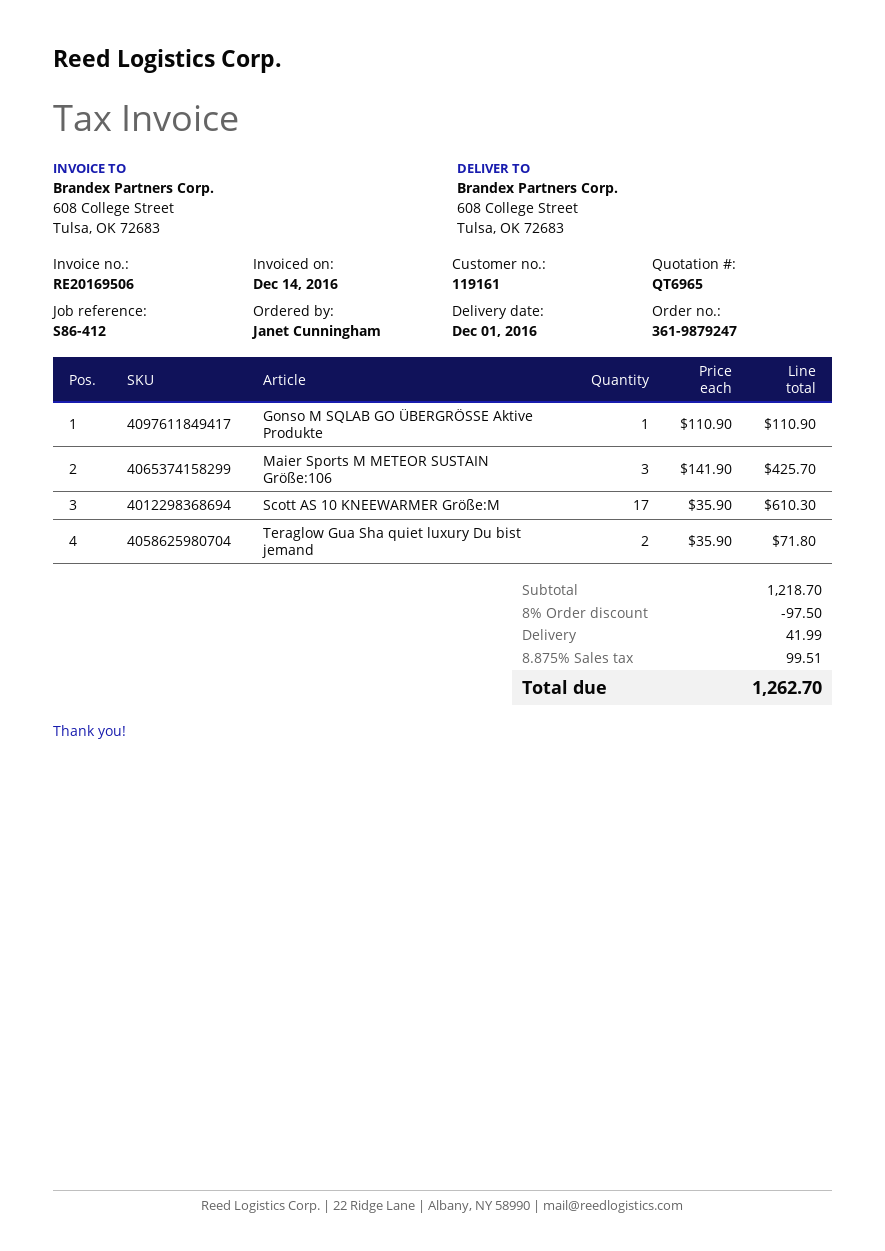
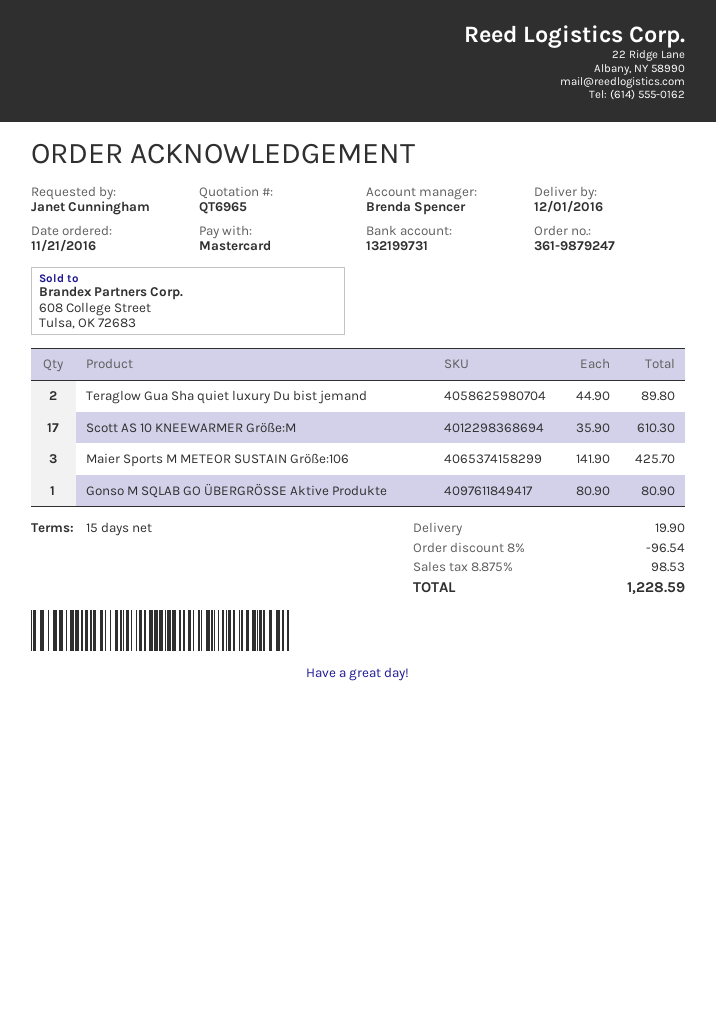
Gonso M SQLAB GO ÜBERGRÖSSE Aktive Produkte: 1 x 110.90 = 110.90 -> 1 x 80.90 = 80.90
Teraglow Gua Sha quiet luxury Du bist jemand: 2 x 35.90 = 71.80 -> 2 x 44.90 = 89.80
discount: 8% = 97.50 -> 8% = 96.54
shipping: 41.99 -> 19.90
tax: 8.875% = 99.51 -> 8.875% = 98.53
total: 1262.70 -> 1228.59

